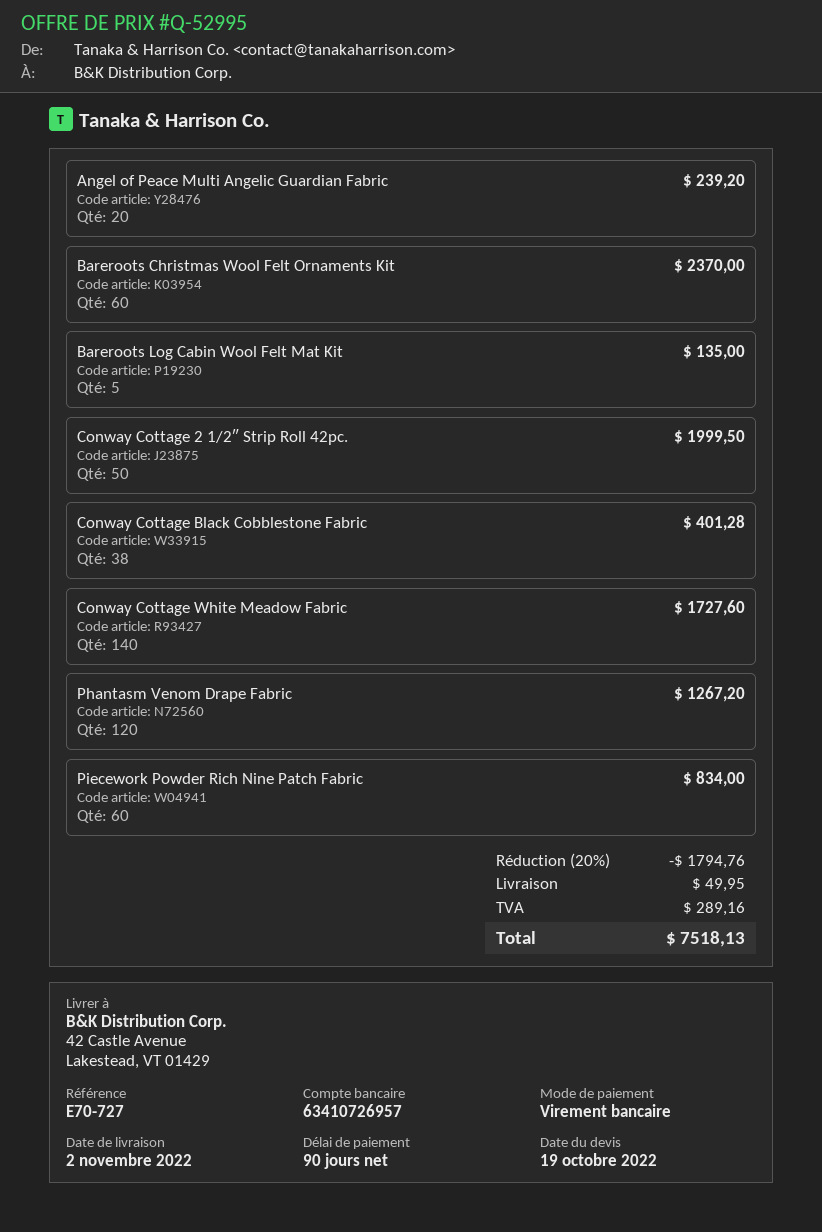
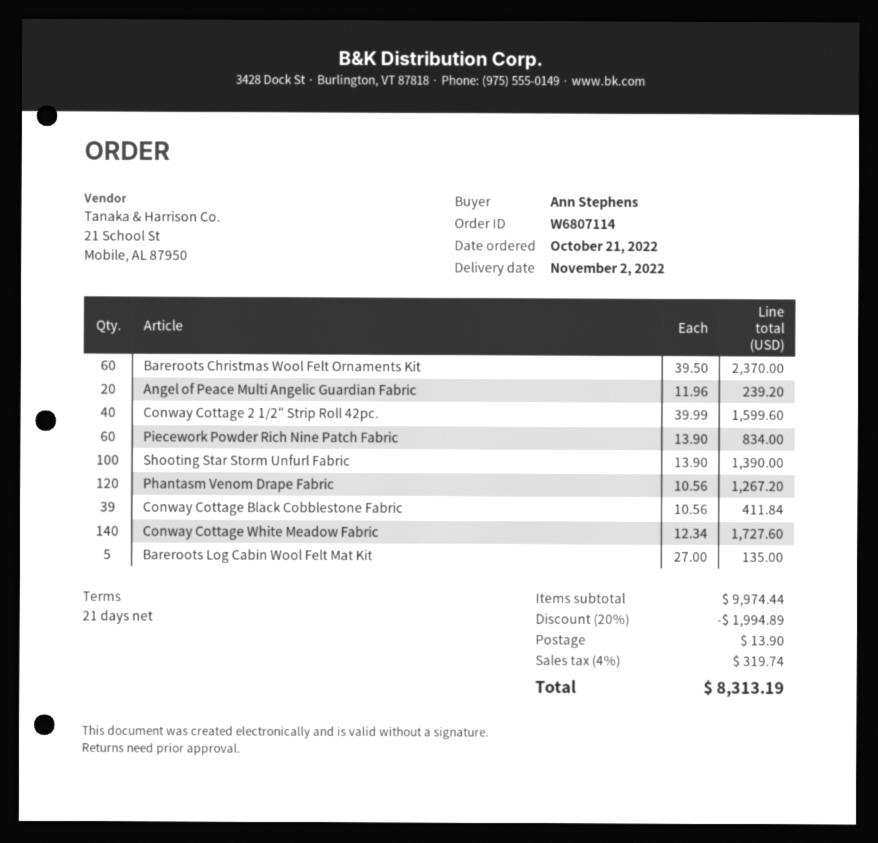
payment terms: 90 days -> 21 days
Conway Cottage 2 1/2″ Strip Roll 42pc.: 50 for 1999.50 -> 40 for 1599.60
Conway Cottage Black Cobblestone Fabric: 38 for 401.28 -> 39 for 411.84
Shooting Star Storm Unfurl Fabric: none -> 100 for 1390.00
discount: 20% = 1794.76 -> 20% = 1994.89
shipping: 49.95 -> 13.90
tax: 289.16 -> 319.74
total: 7518.13 -> 8313.19

